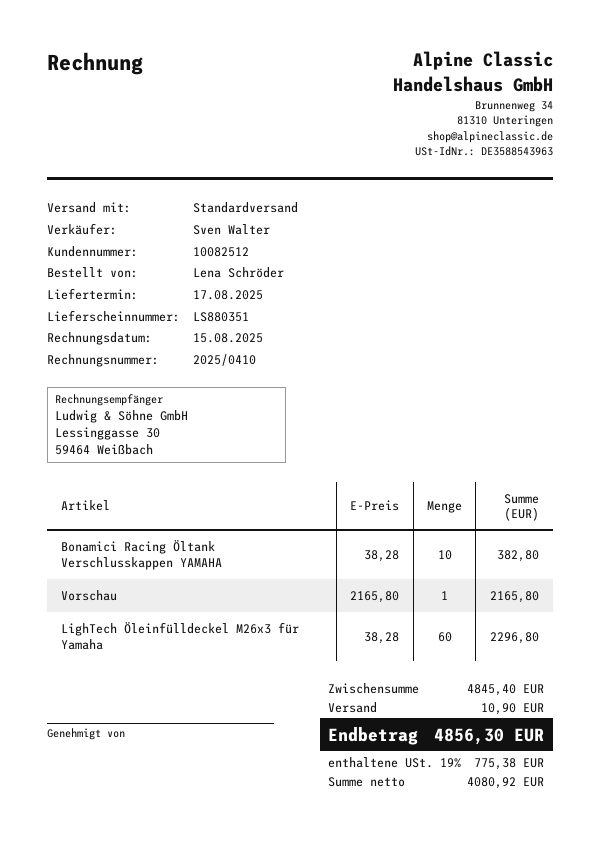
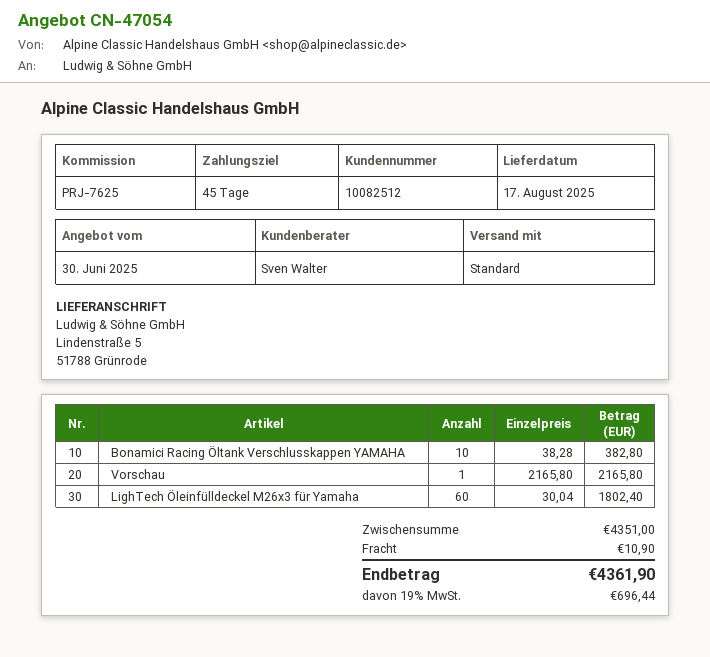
LighTech Öleinfülldeckel M26x3 für Yamaha: 60 x 38.28 = 2296.80 -> 60 x 30.04 = 1802.40
subtotal: 4845.40 -> 4351.00
tax: 19% = 775.38 -> 19% = 696.44
total: 4856.30 -> 4361.90

